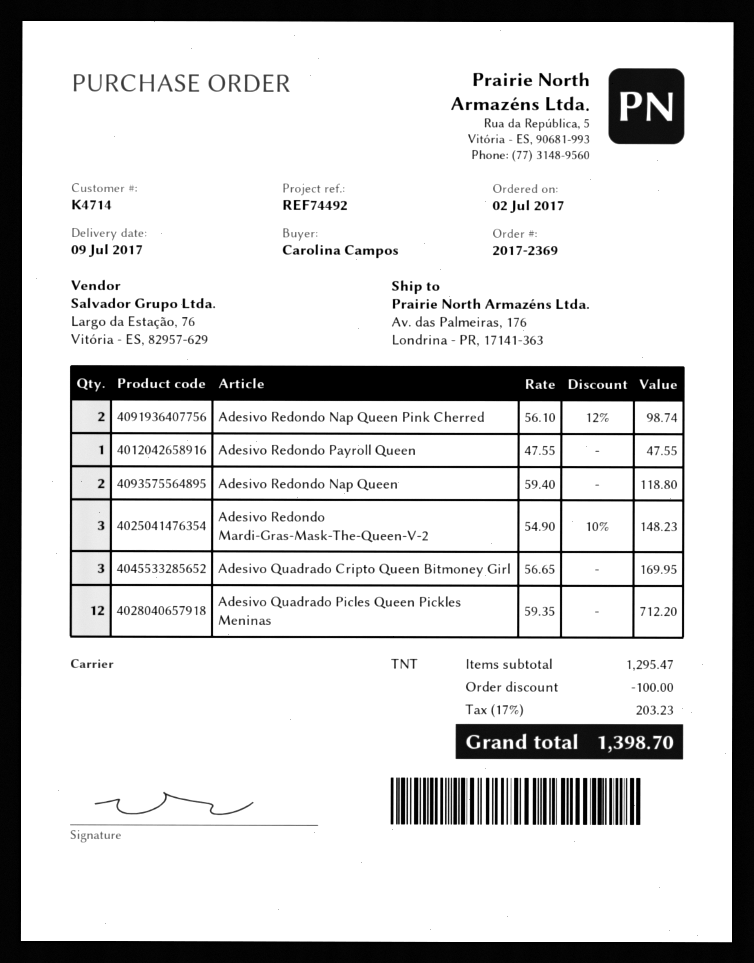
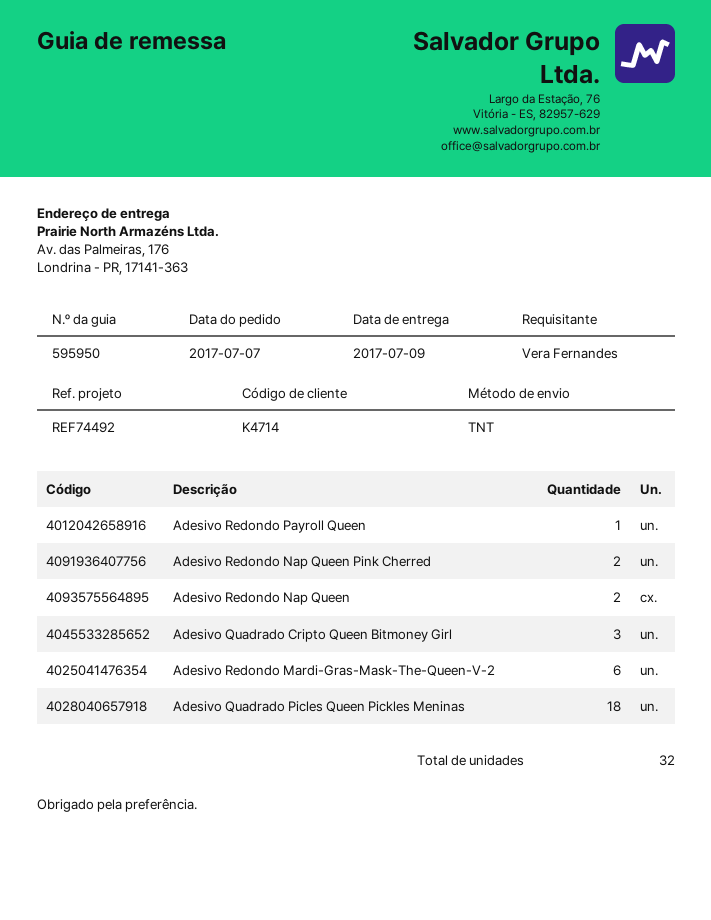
order date: 2017-07-02 -> 2017-07-07
ordered by: Carolina Campos -> Vera Fernandes
Adesivo Redondo Mardi-Gras-Mask-The-Queen-V-2: 3 -> 6
Adesivo Quadrado Picles Queen Pickles Meninas: 12 -> 18

